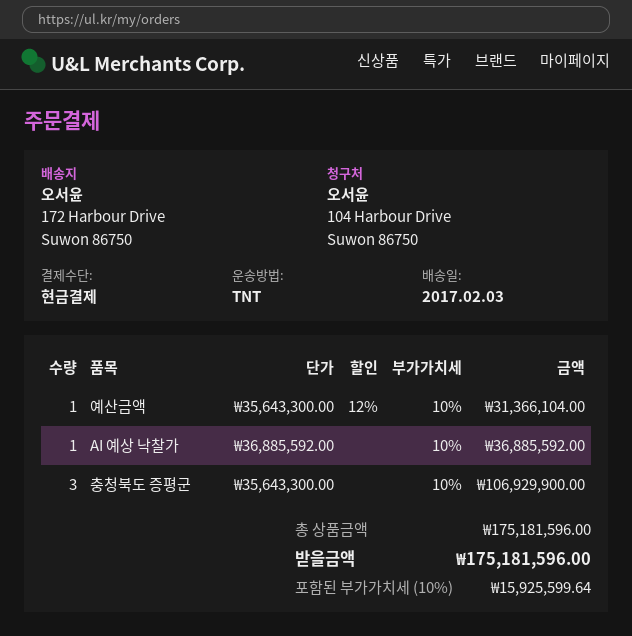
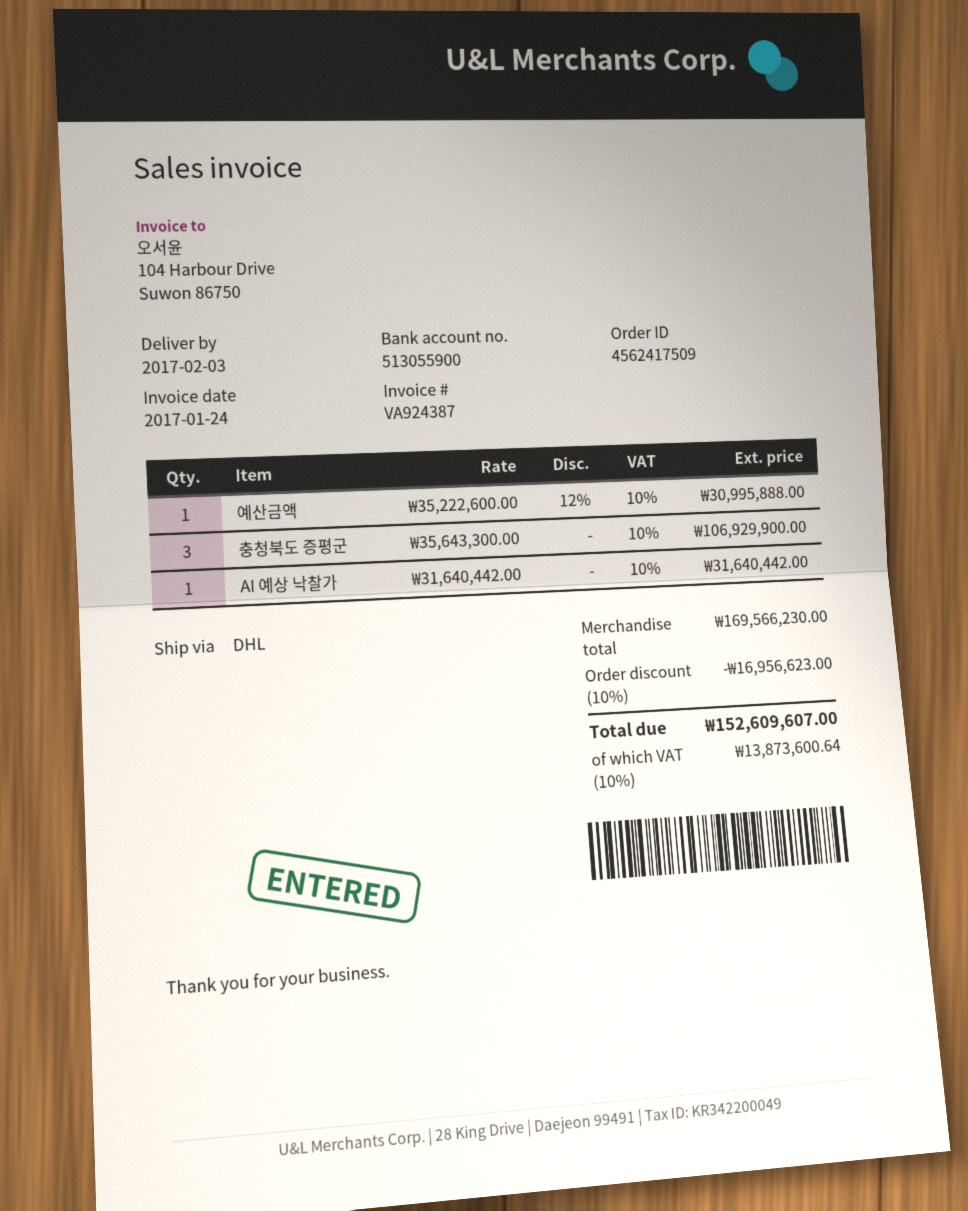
shipping method: TNT -> DHL
예산금액: 1 x 35643300.00 - 12% = 31366104.00 -> 1 x 35222600.00 - 12% = 30995888.00
AI 예상 낙찰가: 1 x 36885592.00 = 36885592.00 -> 1 x 31640442.00 = 31640442.00
subtotal: 175181596.00 -> 169566230.00
discount: none -> 10% = 16956623.00
tax: 10% = 15925599.64 -> 10% = 13873600.64
total: 175181596.00 -> 152609607.00

